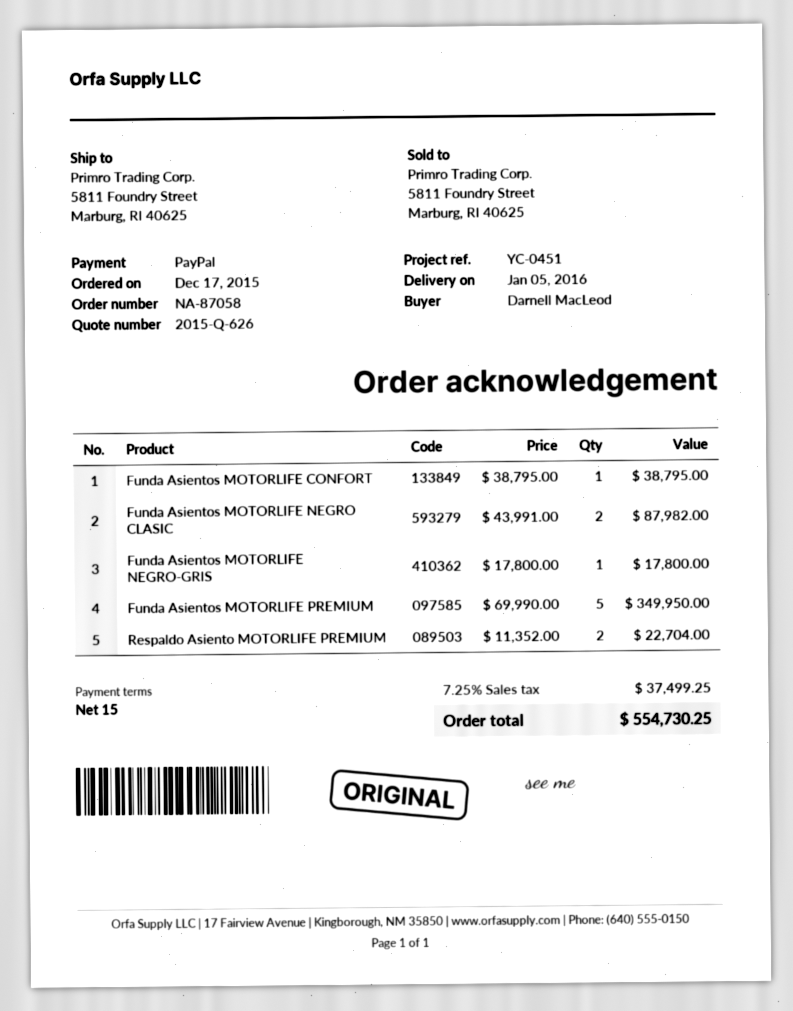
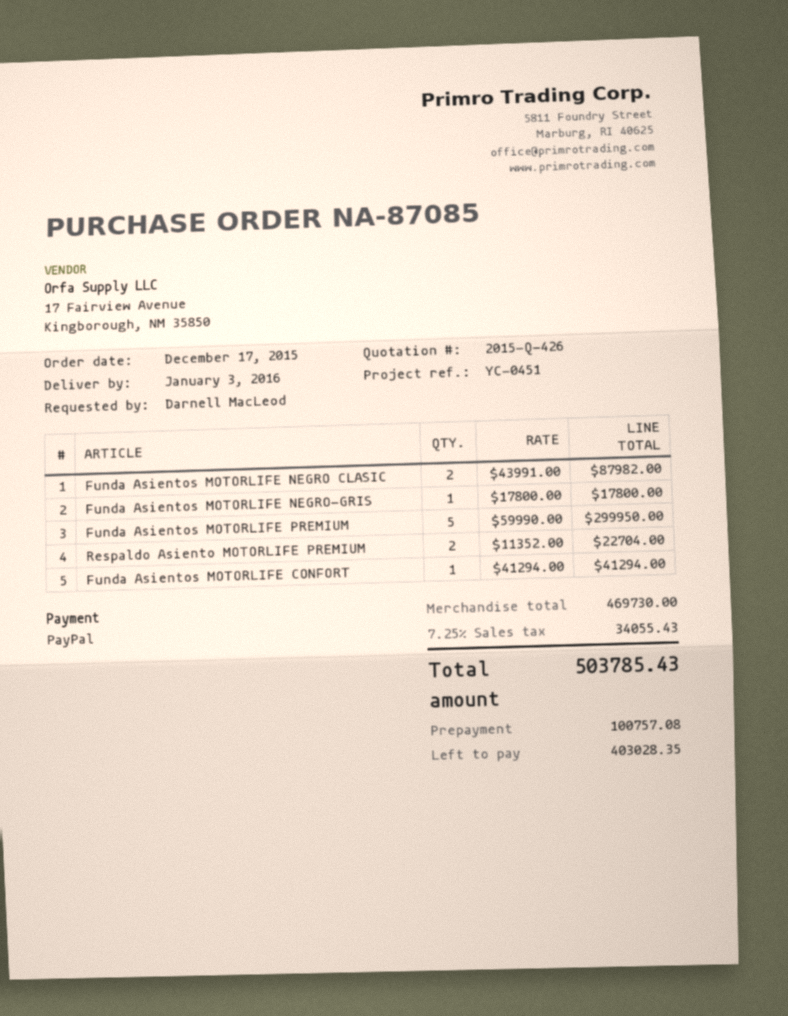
quote number: 2015-Q-626 -> 2015-Q-426
order number: NA-87058 -> NA-87085
delivery date: 2016-01-05 -> 2016-01-03
Funda Asientos MOTORLIFE CONFORT: 1 x 38795.00 = 38795.00 -> 1 x 41294.00 = 41294.00
Funda Asientos MOTORLIFE PREMIUM: 5 x 69990.00 = 349950.00 -> 5 x 59990.00 = 299950.00
tax: 7.25% = 37499.25 -> 7.25% = 34055.43
total: 554730.25 -> 503785.43

